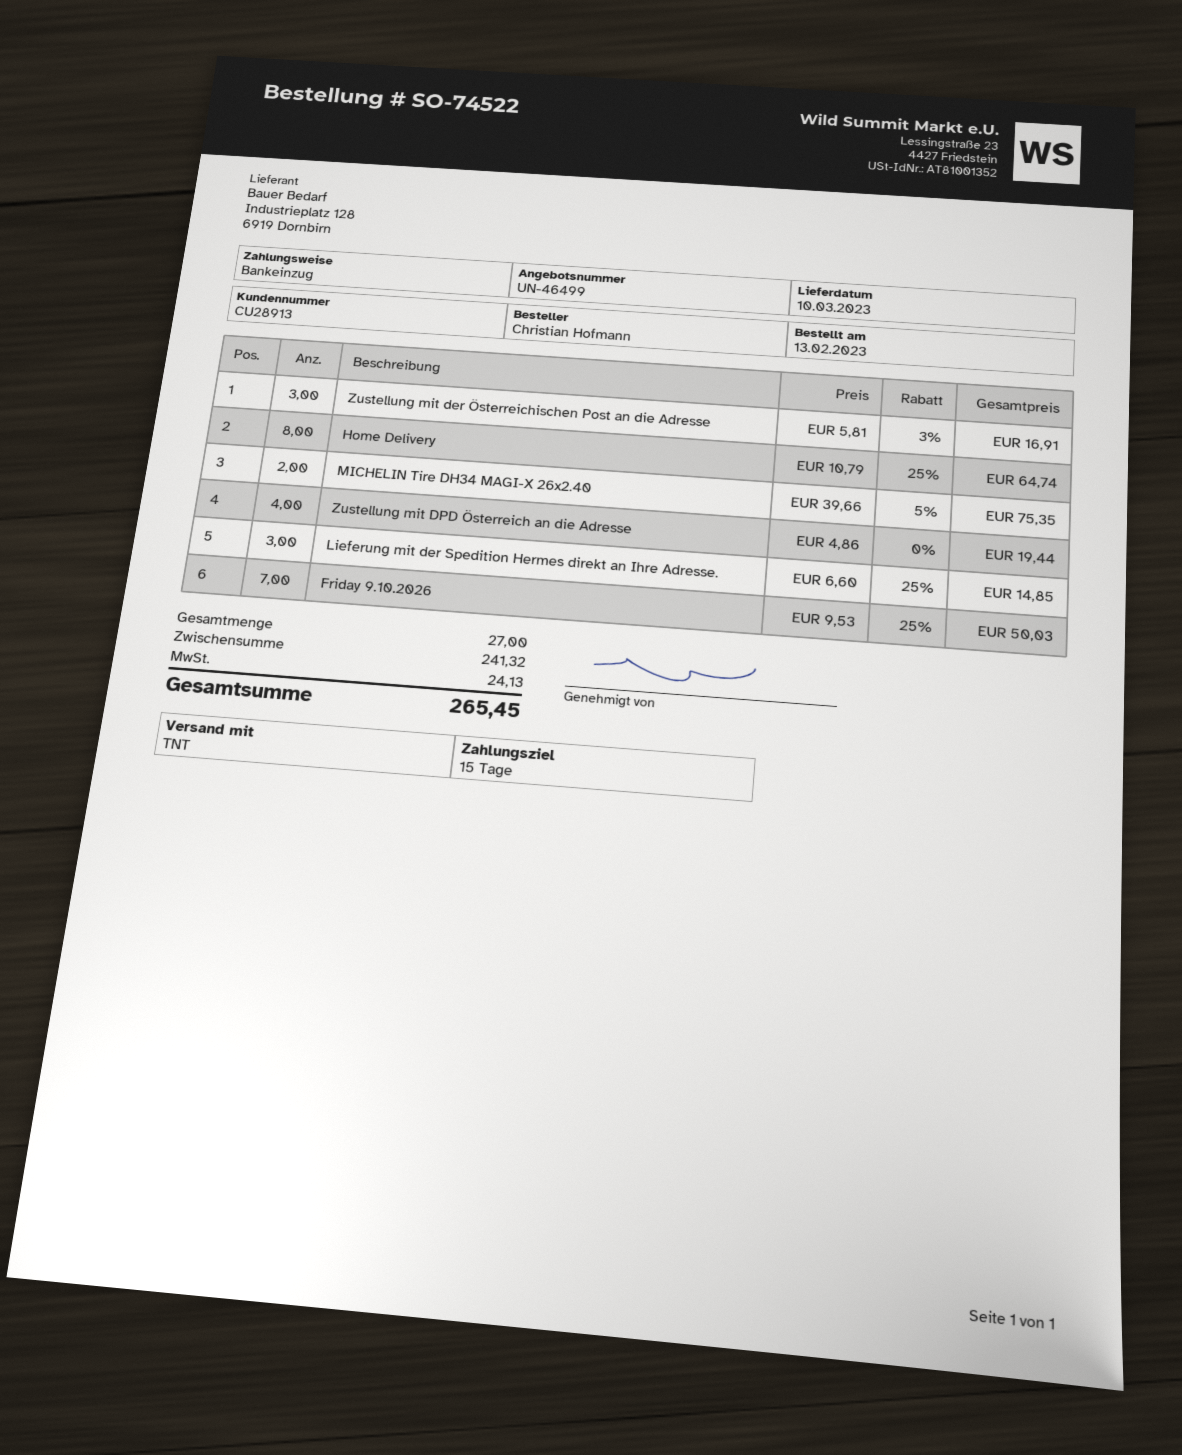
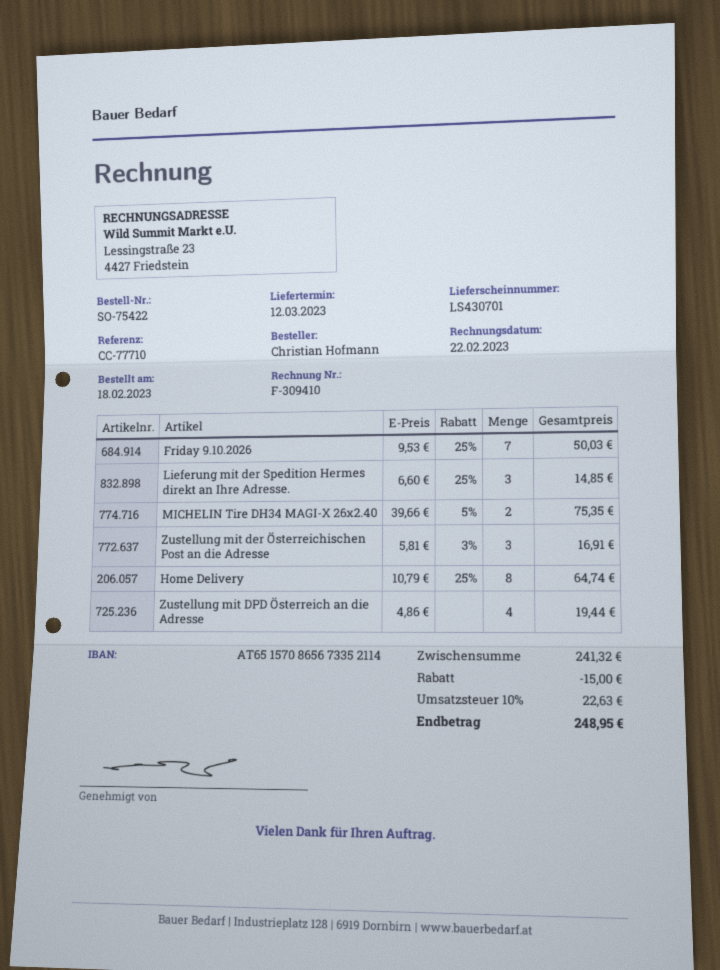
order number: SO-74522 -> SO-75422
order date: 2023-02-13 -> 2023-02-18
delivery date: 2023-03-10 -> 2023-03-12
discount: none -> 15.00
tax: 24.13 -> 22.63
total: 265.45 -> 248.95

